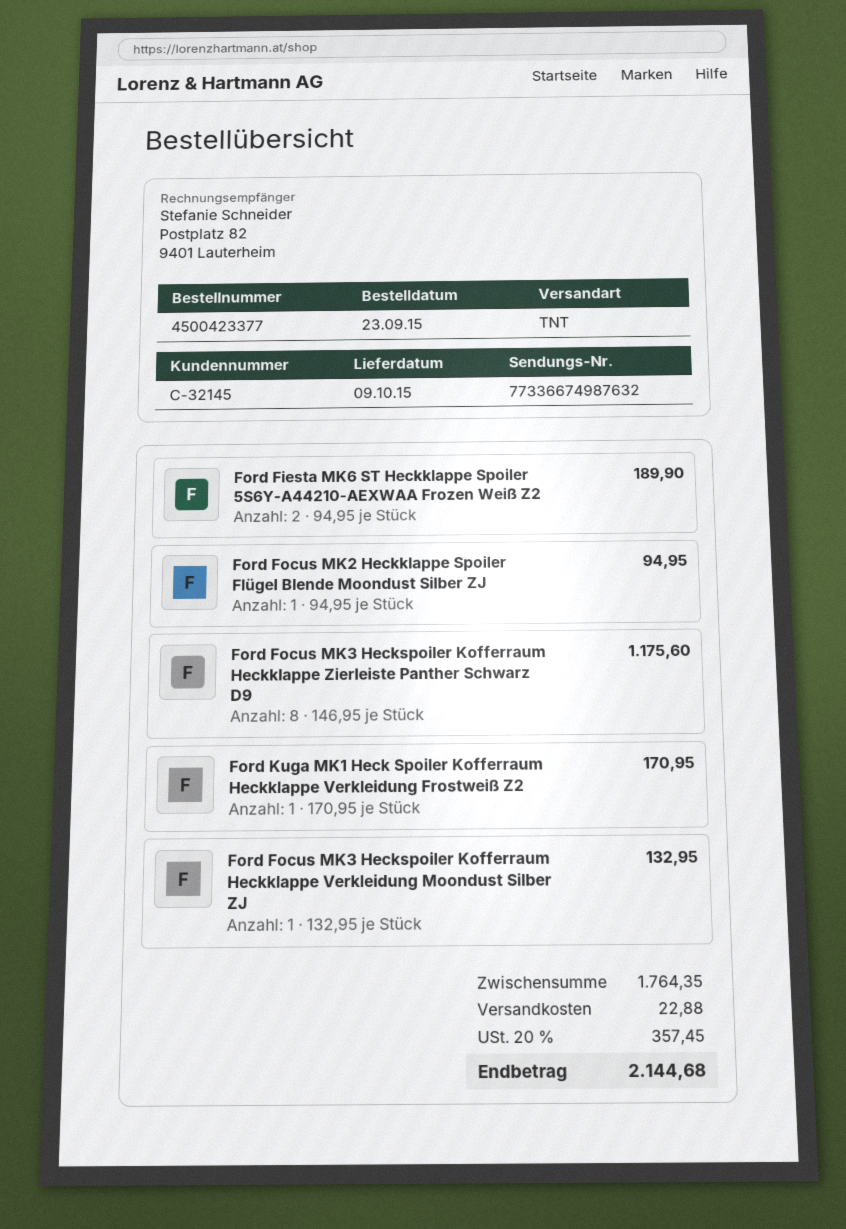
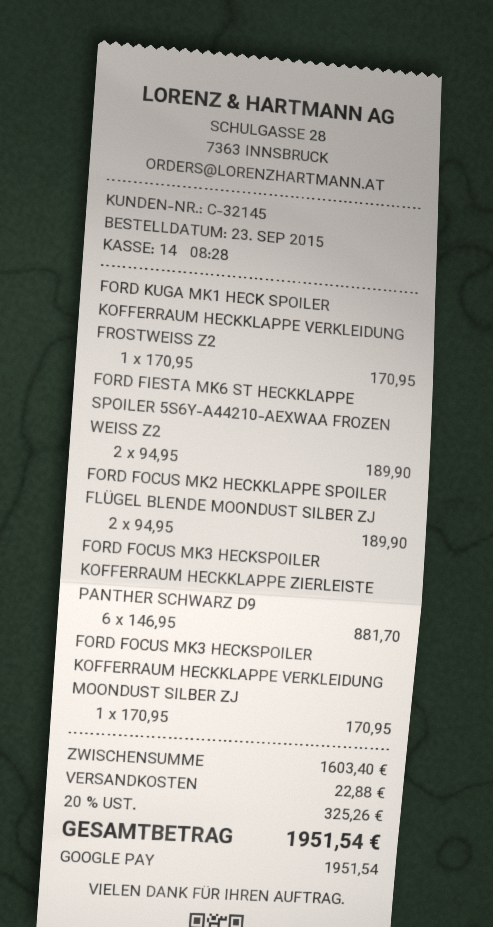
Ford Focus MK2 Heckklappe Spoiler Flügel Blende Moondust Silber ZJ: 1 x 94.95 = 94.95 -> 2 x 94.95 = 189.90
Ford Focus MK3 Heckspoiler Kofferraum Heckklappe Zierleiste Panther Schwarz D9: 8 x 146.95 = 1175.60 -> 6 x 146.95 = 881.70
Ford Focus MK3 Heckspoiler Kofferraum Heckklappe Verkleidung Moondust Silber ZJ: 1 x 132.95 = 132.95 -> 1 x 170.95 = 170.95
subtotal: 1764.35 -> 1603.40
tax: 20% = 357.45 -> 20% = 325.26
total: 2144.68 -> 1951.54

